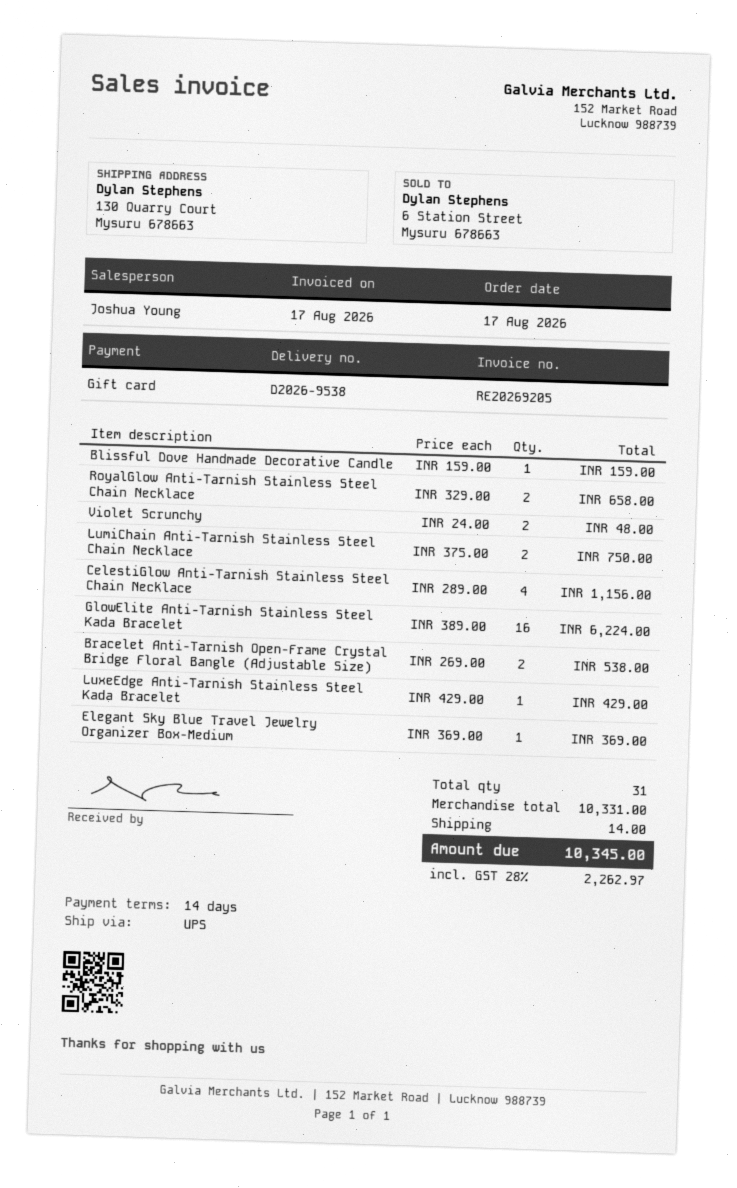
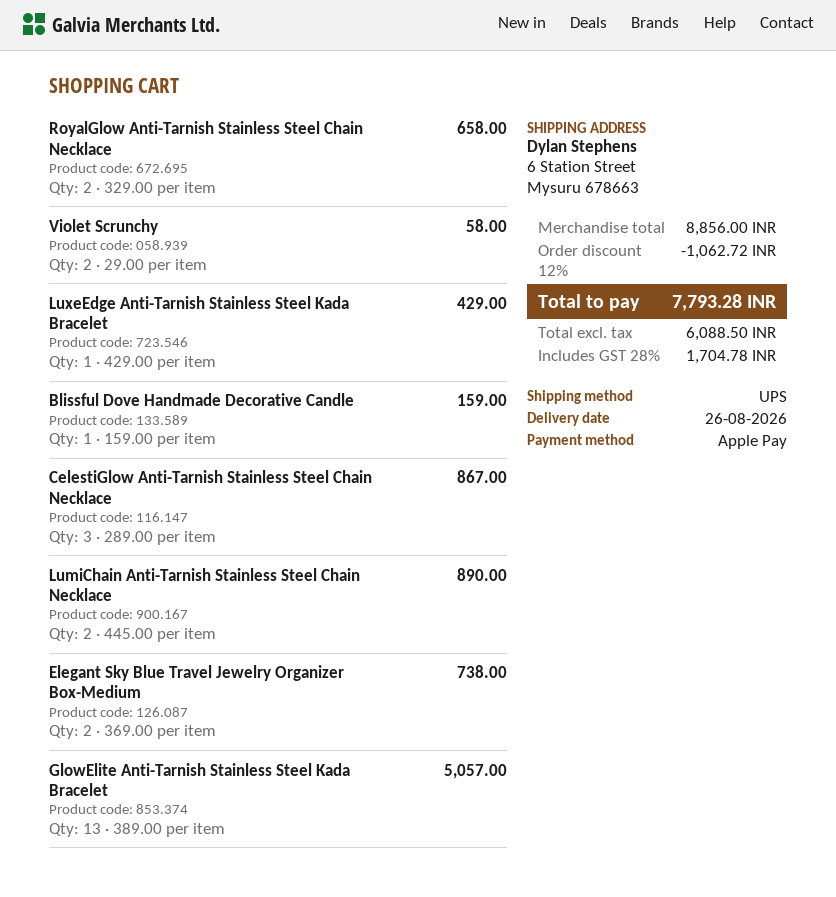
payment method: gift card -> Apple Pay
ship to: 130 Quarry Court, Mysuru 678663 -> 6 Station Street, Mysuru 678663
Violet Scrunchy: 2 x 24.00 = 48.00 -> 2 x 29.00 = 58.00
LumiChain Anti-Tarnish Stainless Steel Chain Necklace: 2 x 375.00 = 750.00 -> 2 x 445.00 = 890.00
CelestiGlow Anti-Tarnish Stainless Steel Chain Necklace: 4 x 289.00 = 1156.00 -> 3 x 289.00 = 867.00
GlowElite Anti-Tarnish Stainless Steel Kada Bracelet: 16 x 389.00 = 6224.00 -> 13 x 389.00 = 5057.00
Bracelet Anti-Tarnish Open-Frame Crystal Bridge Floral Bangle (Adjustable Size): 2 x 269.00 = 538.00 -> none
Elegant Sky Blue Travel Jewelry Organizer Box-Medium: 1 x 369.00 = 369.00 -> 2 x 369.00 = 738.00
subtotal: 10331.00 -> 8856.00
discount: none -> 12% = 1062.72
shipping: 14.00 -> none
tax: 28% = 2262.97 -> 28% = 1704.78
total: 10345.00 -> 7793.28

